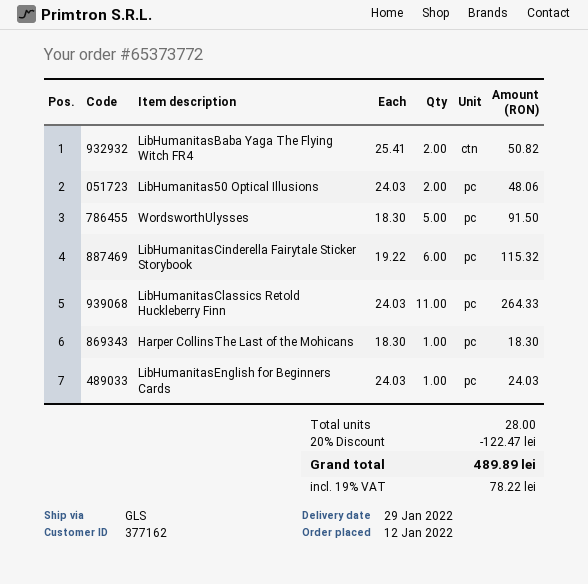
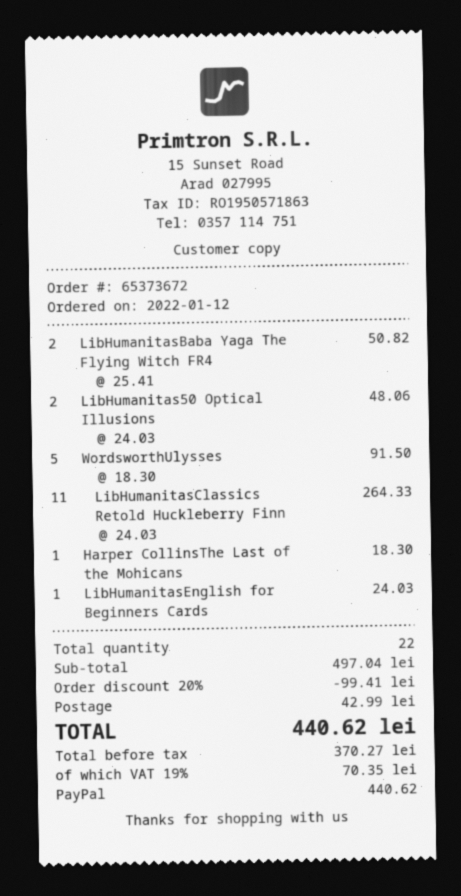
order number: 65373772 -> 65373672
LibHumanitasCinderella Fairytale Sticker Storybook: 6 x 19.22 = 115.32 -> none
total quantity: 28 -> 22
discount: 20% = 122.47 -> 20% = 99.41
shipping: none -> 42.99
tax: 19% = 78.22 -> 19% = 70.35
total: 489.89 -> 440.62

